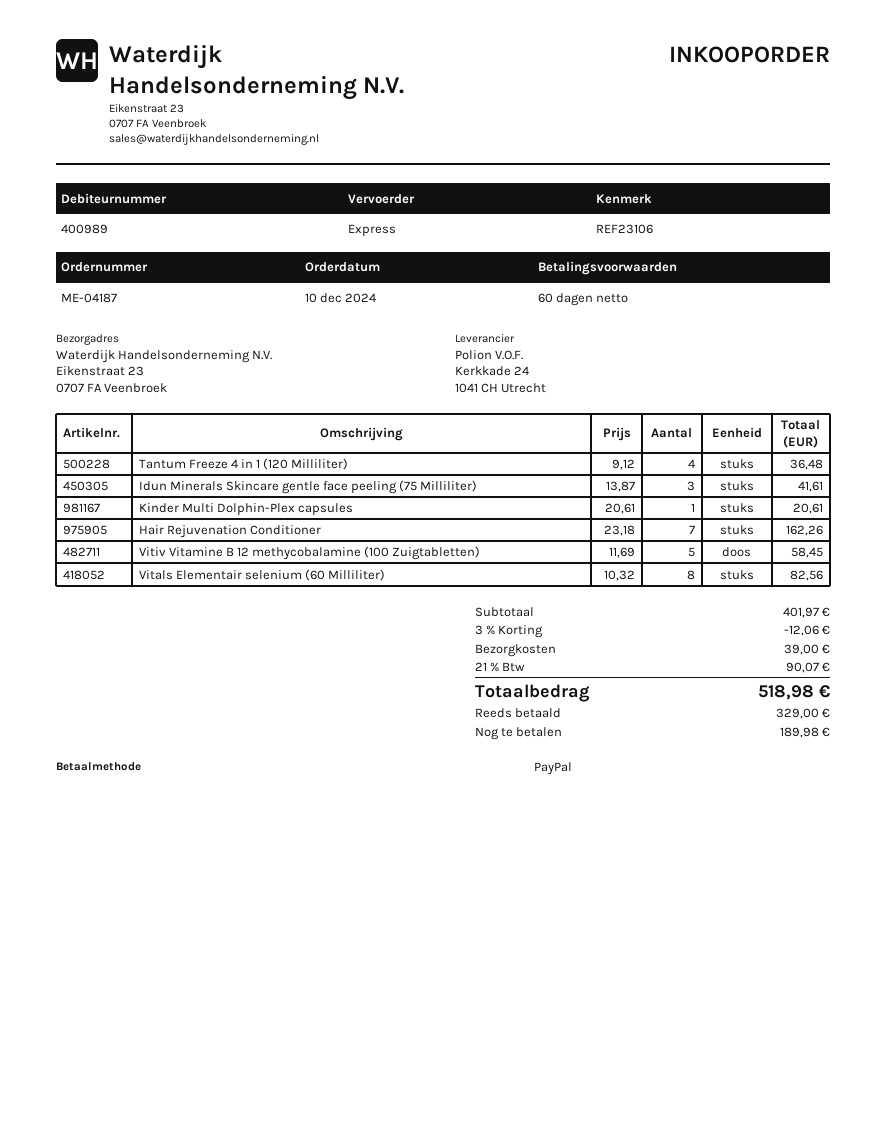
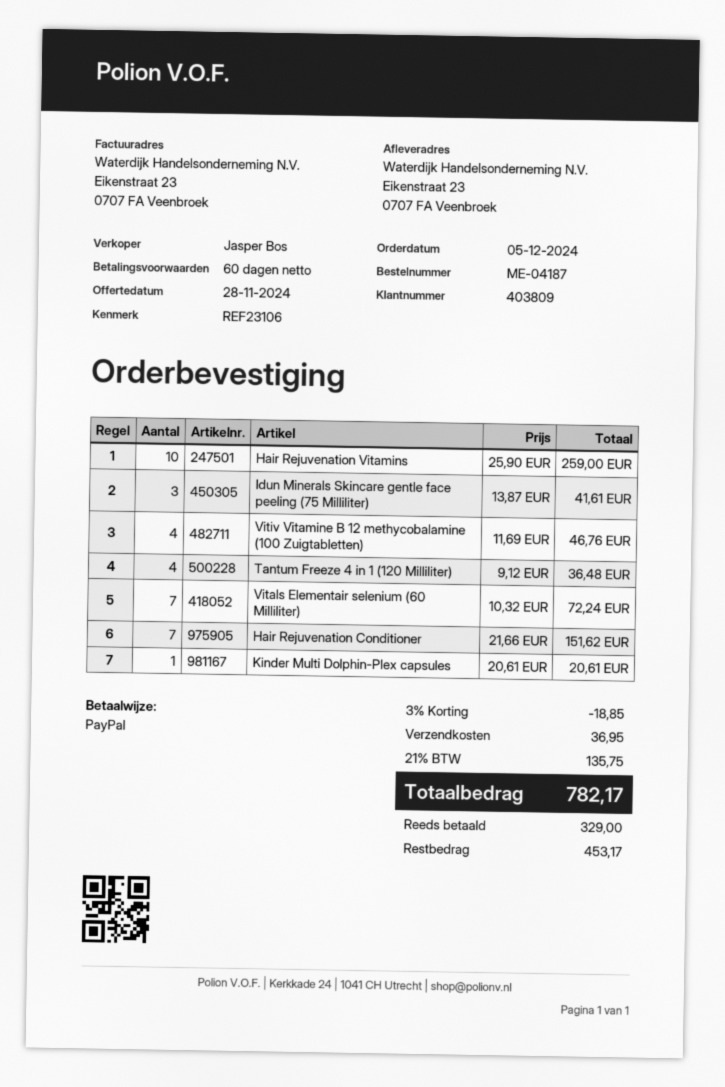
order date: 2024-12-10 -> 2024-12-05
customer number: 400989 -> 403809
Hair Rejuvenation Conditioner: 7 x 23.18 = 162.26 -> 7 x 21.66 = 151.62
Vitiv Vitamine B 12 methycobalamine (100 Zuigtabletten): 5 x 11.69 = 58.45 -> 4 x 11.69 = 46.76
Vitals Elementair selenium (60 Milliliter): 8 x 10.32 = 82.56 -> 7 x 10.32 = 72.24
Hair Rejuvenation Vitamins: none -> 10 x 25.90 = 259.00
discount: 3% = 12.06 -> 3% = 18.85
shipping: 39.00 -> 36.95
tax: 21% = 90.07 -> 21% = 135.75
total: 518.98 -> 782.17
balance: 189.98 -> 453.17

